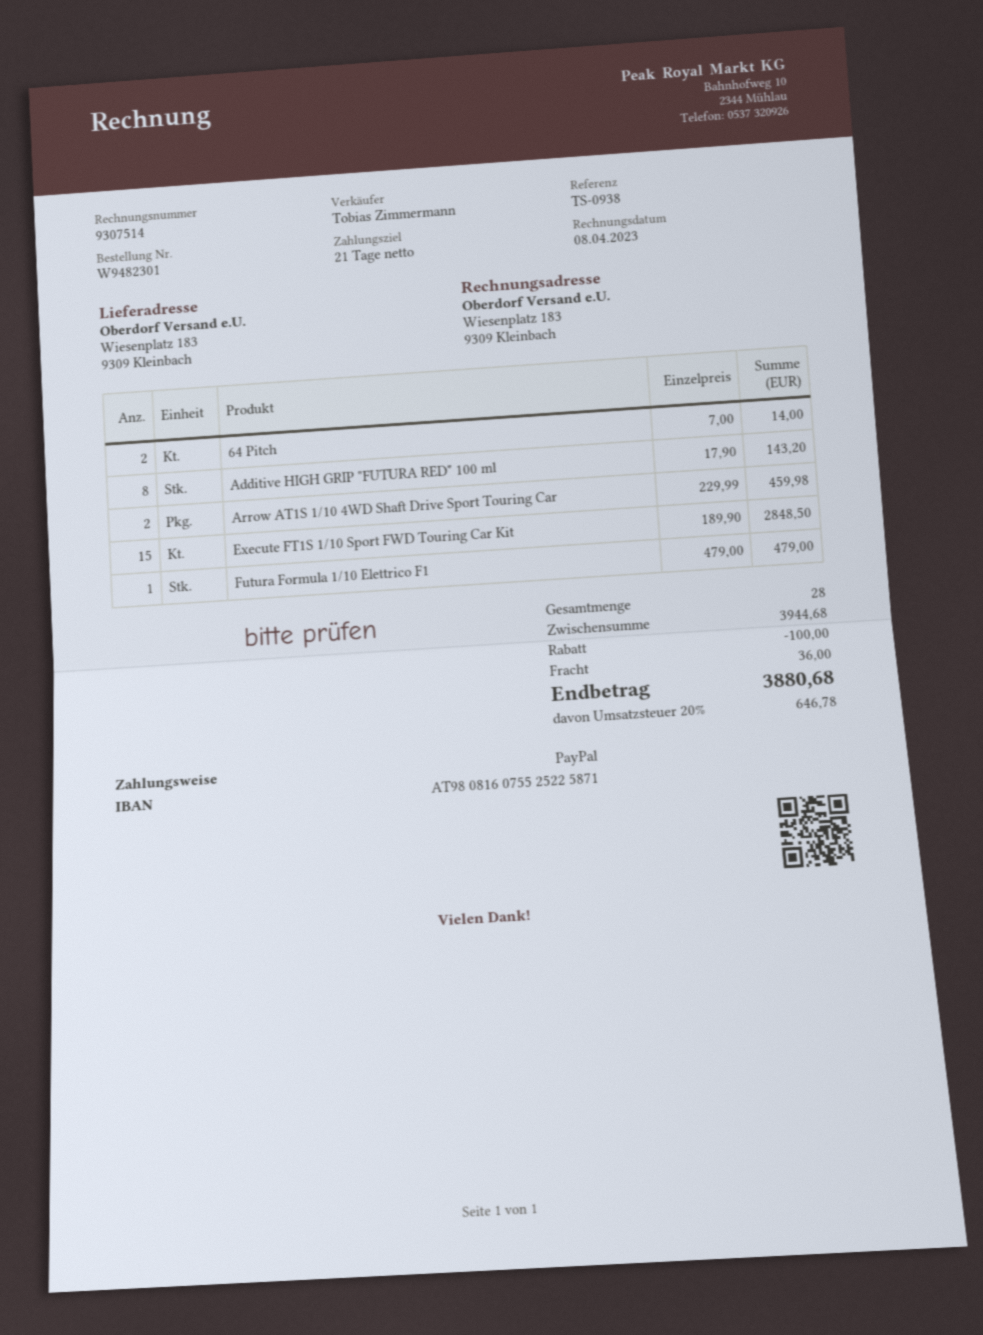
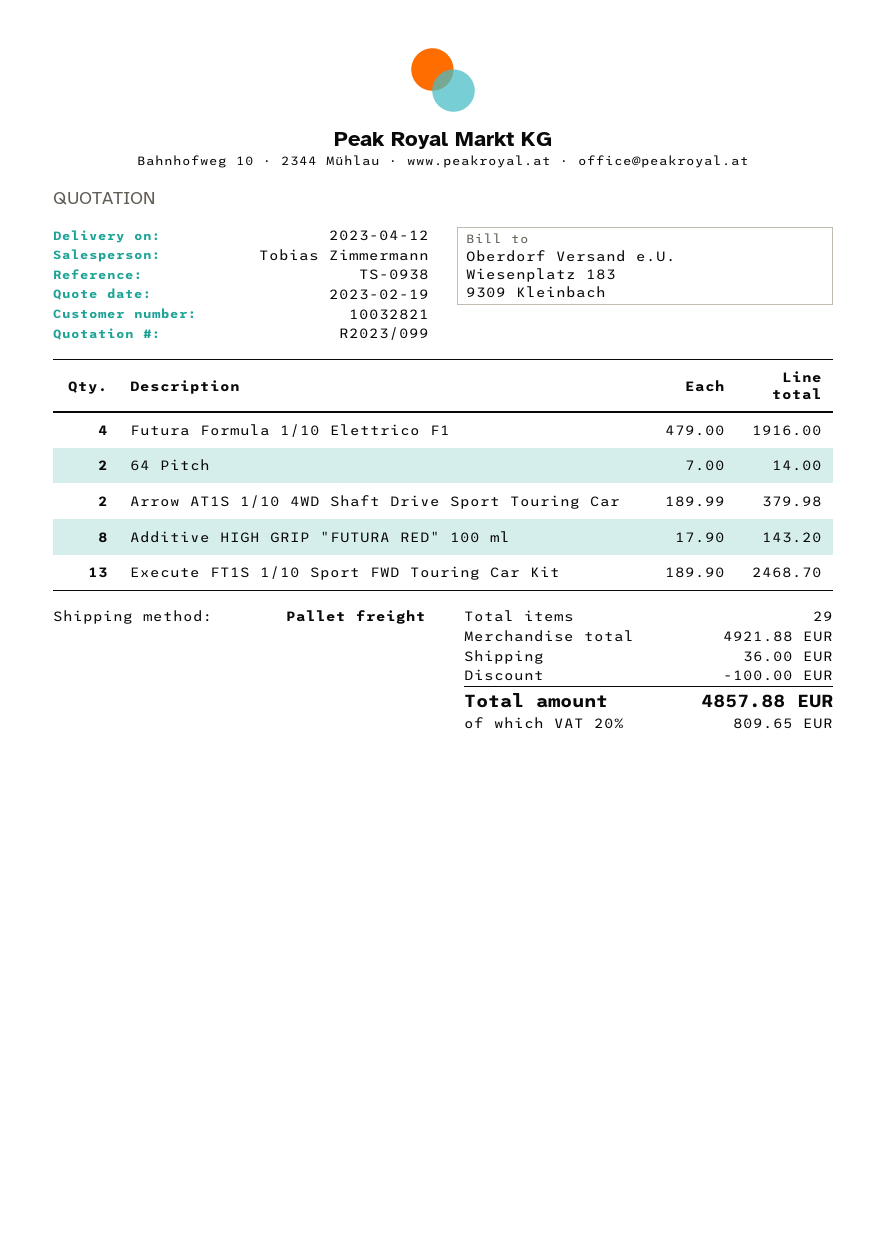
Arrow AT1S 1/10 4WD Shaft Drive Sport Touring Car: 2 x 229.99 = 459.98 -> 2 x 189.99 = 379.98
Execute FT1S 1/10 Sport FWD Touring Car Kit: 15 x 189.90 = 2848.50 -> 13 x 189.90 = 2468.70
Futura Formula 1/10 Elettrico F1: 1 x 479.00 = 479.00 -> 4 x 479.00 = 1916.00
total quantity: 28 -> 29
subtotal: 3944.68 -> 4921.88
tax: 20% = 646.78 -> 20% = 809.65
total: 3880.68 -> 4857.88

